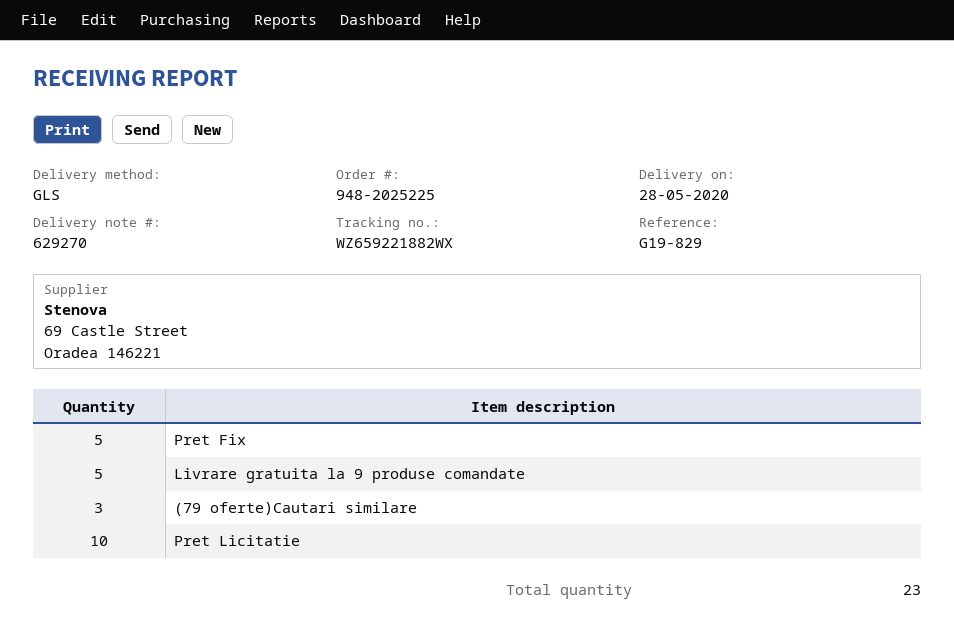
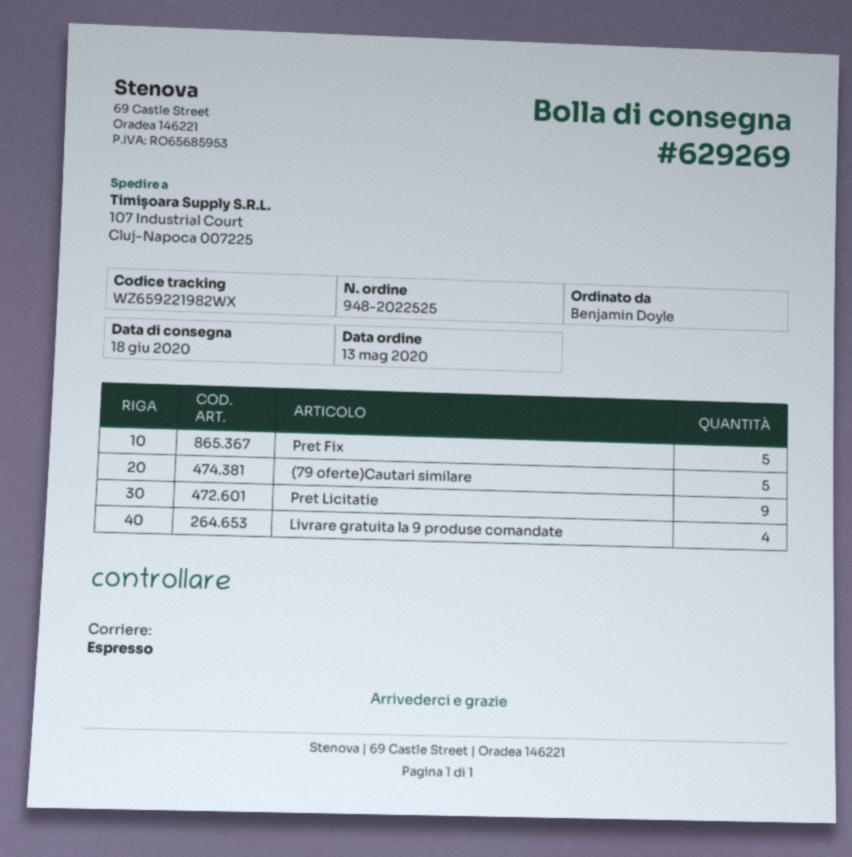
order number: 948-2025225 -> 948-2022525
delivery note number: 629270 -> 629269
delivery date: 2020-05-28 -> 2020-06-18
shipping method: GLS -> express
tracking number: WZ659221882WX -> WZ659221982WX
Livrare gratuita la 9 produse comandate: 5 -> 4
(79 oferte)Cautari similare: 3 -> 5
Pret Licitatie: 10 -> 9

